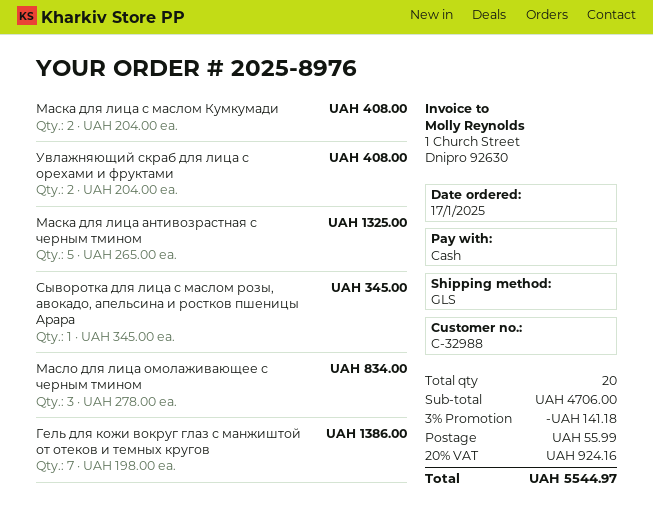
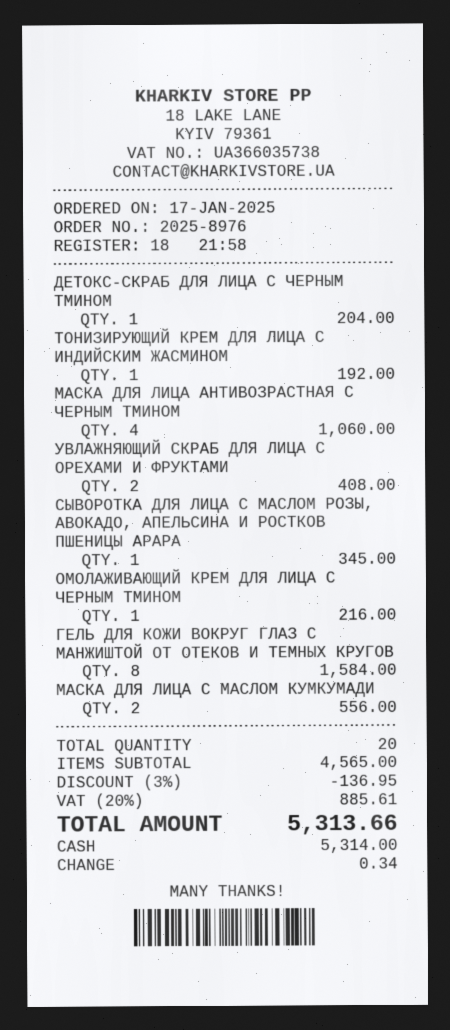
Маска для лица с маслом Кумкумади: 2 for 408.00 -> 2 for 556.00
Маска для лица антивозрастная с черным тмином: 5 for 1325.00 -> 4 for 1060.00
Масло для лица омолаживающее с черным тмином: 3 for 834.00 -> none
Гель для кожи вокруг глаз с манжиштой от отеков и темных кругов: 7 for 1386.00 -> 8 for 1584.00
ДЕТОКС-СКРАБ ДЛЯ ЛИЦА С ЧЕРНЫМ ТМИНОМ: none -> 1 for 204.00
ТОНИЗИРУЮЩИЙ КРЕМ ДЛЯ ЛИЦА С ИНДИЙСКИМ ЖАСМИНОМ: none -> 1 for 192.00
ОМОЛАЖИВАЮЩИЙ КРЕМ ДЛЯ ЛИЦА С ЧЕРНЫМ ТМИНОМ: none -> 1 for 216.00
subtotal: 4706.00 -> 4565.00
discount: 3% = 141.18 -> 3% = 136.95
shipping: 55.99 -> none
tax: 20% = 924.16 -> 20% = 885.61
total: 5544.97 -> 5313.66

